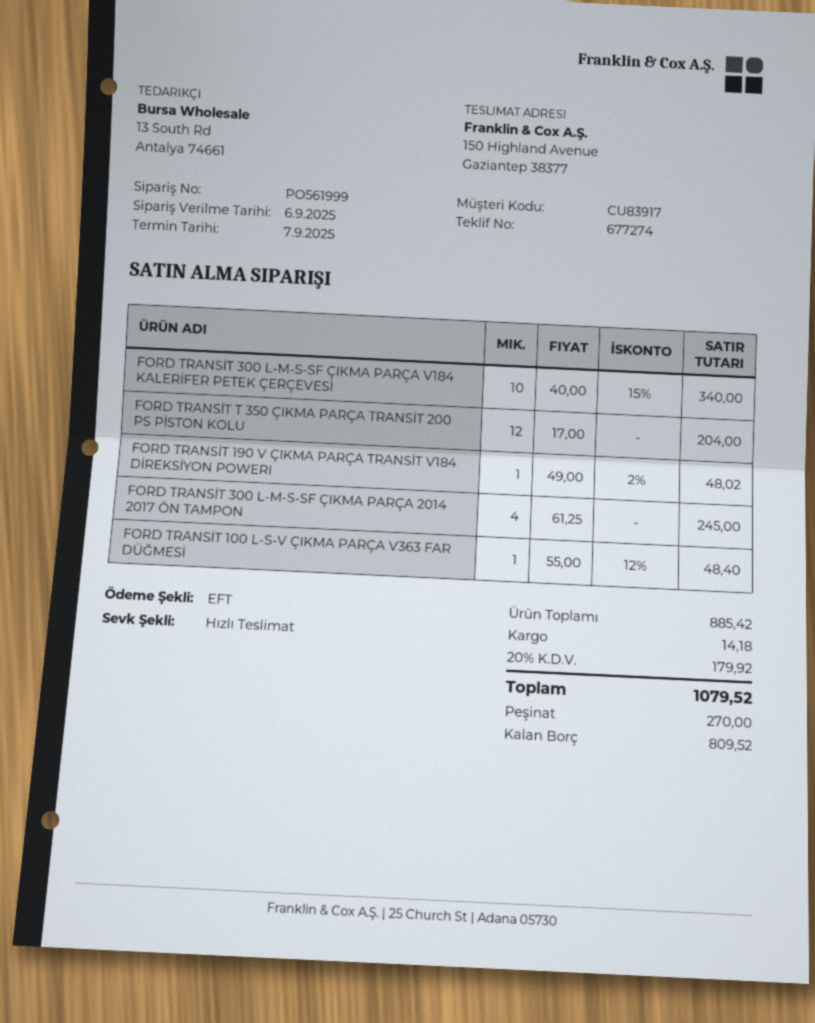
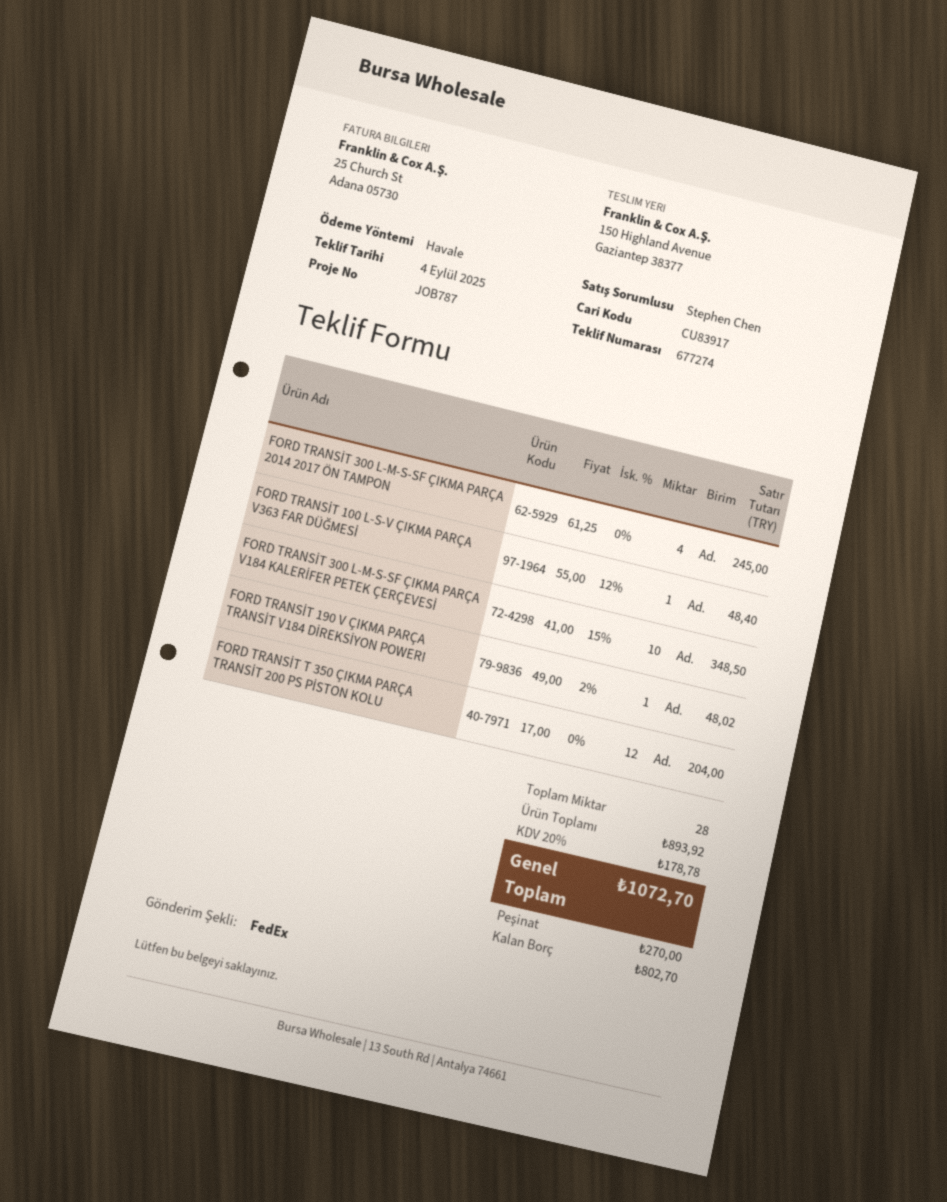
shipping method: express -> FedEx
FORD TRANSİT 300 L-M-S-SF ÇIKMA PARÇA V184 KALERİFER PETEK ÇERÇEVESİ: 10 x 40.00 - 15% = 340.00 -> 10 x 41.00 - 15% = 348.50
subtotal: 885.42 -> 893.92
shipping: 14.18 -> none
tax: 20% = 179.92 -> 20% = 178.78
total: 1079.52 -> 1072.70
balance: 809.52 -> 802.70

